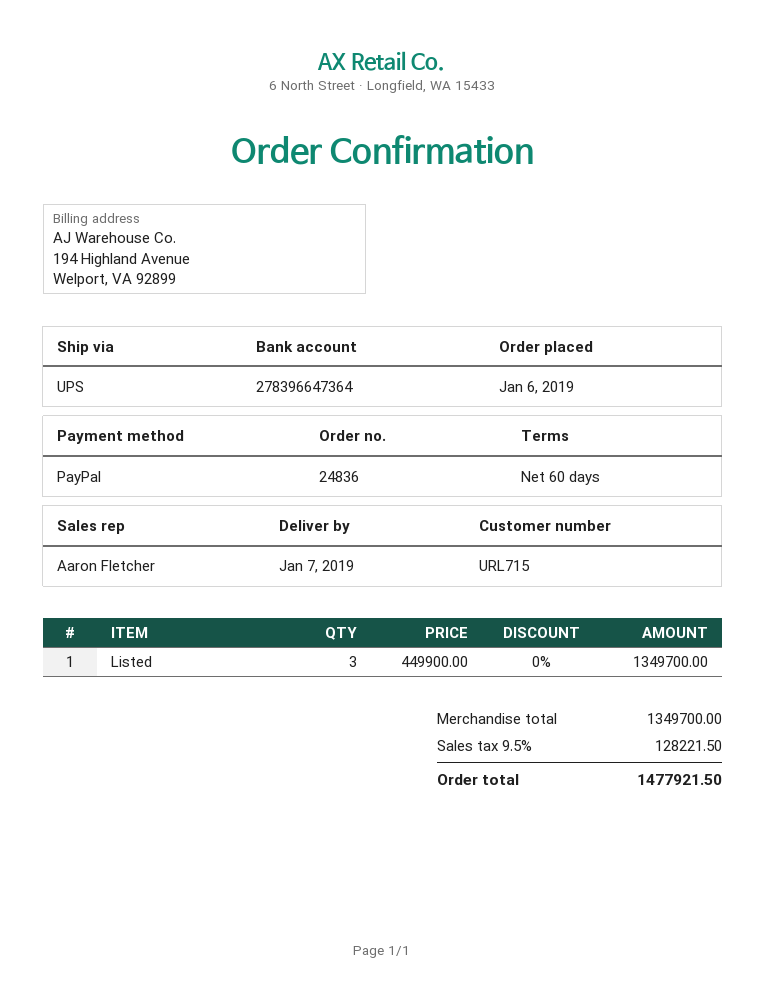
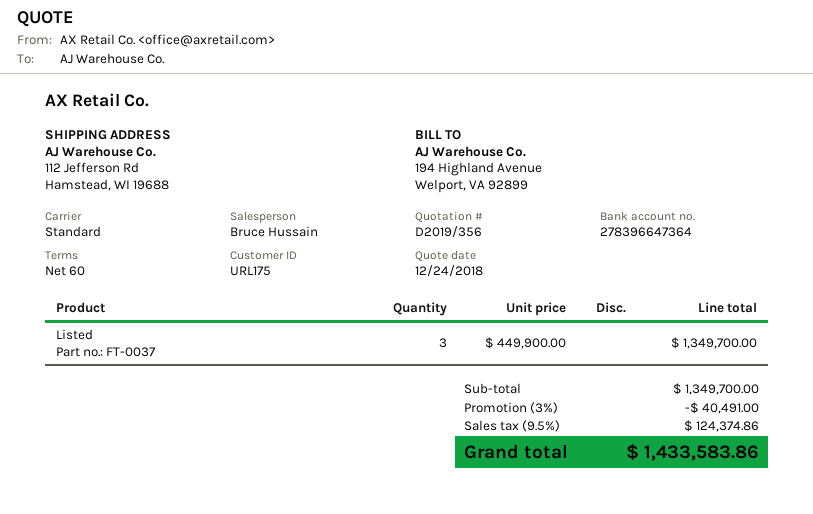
customer number: URL715 -> URL175
sales rep: Aaron Fletcher -> Bruce Hussain
shipping method: UPS -> standard
discount: none -> 3% = 40491.00
tax: 9.5% = 128221.50 -> 9.5% = 124374.86
total: 1477921.50 -> 1433583.86

